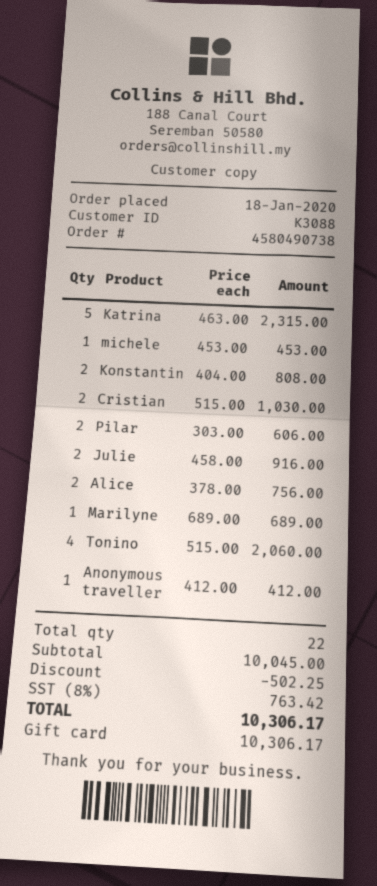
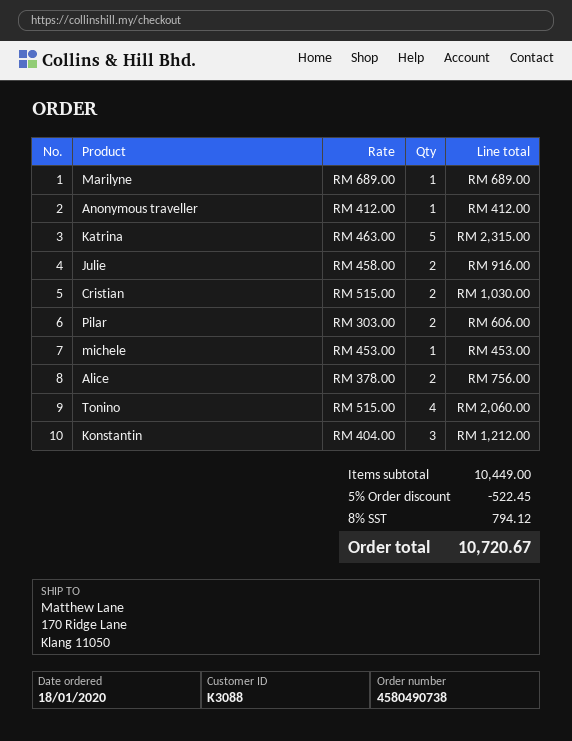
Konstantin: 2 x 404.00 = 808.00 -> 3 x 404.00 = 1212.00
subtotal: 10045.00 -> 10449.00
discount: 502.25 -> 522.45
tax: 8% = 763.42 -> 8% = 794.12
total: 10306.17 -> 10720.67

